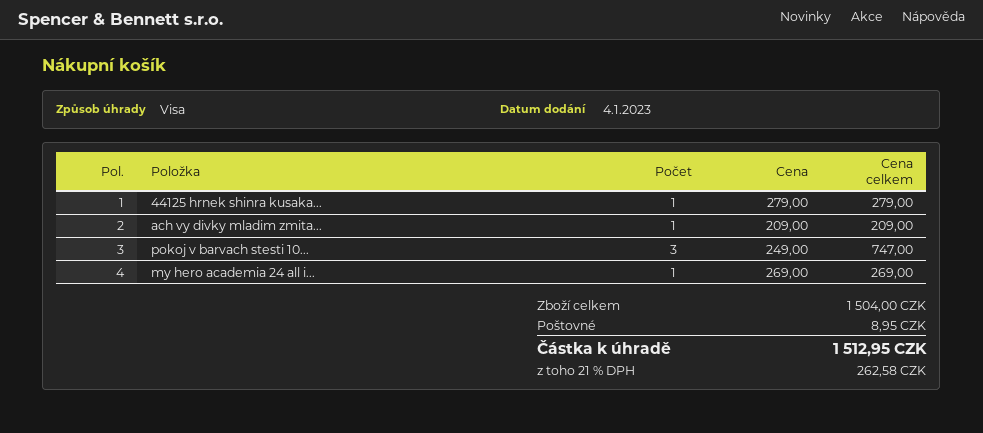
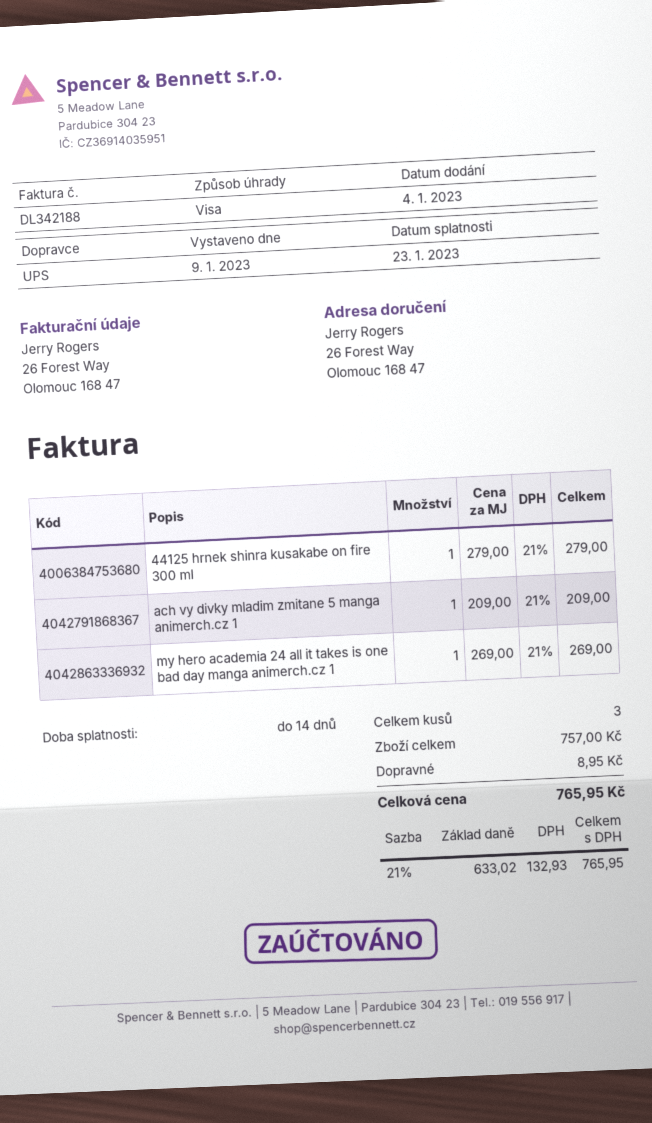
pokoj v barvach stesti 10...: 3 x 249.00 = 747.00 -> none
subtotal: 1504.00 -> 757.00
tax: 21% = 262.58 -> 21% = 132.93
total: 1512.95 -> 765.95

